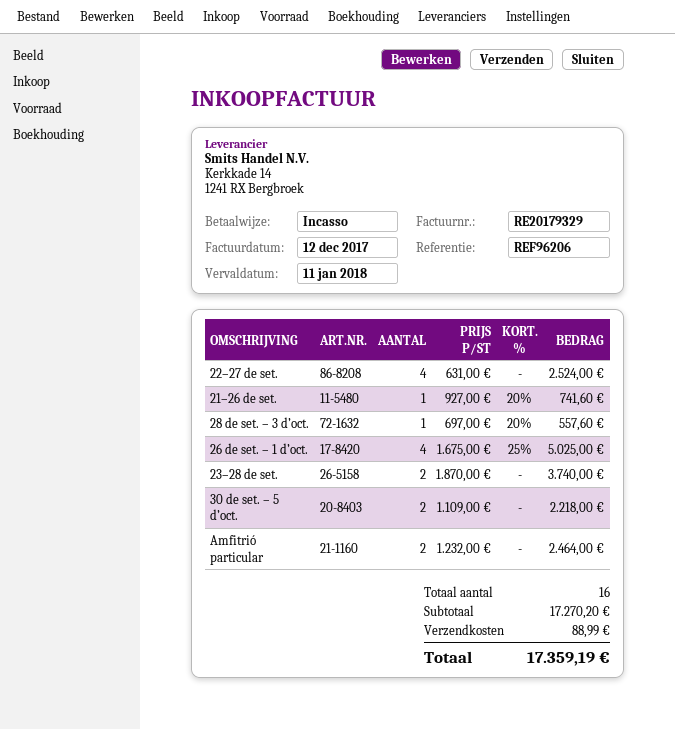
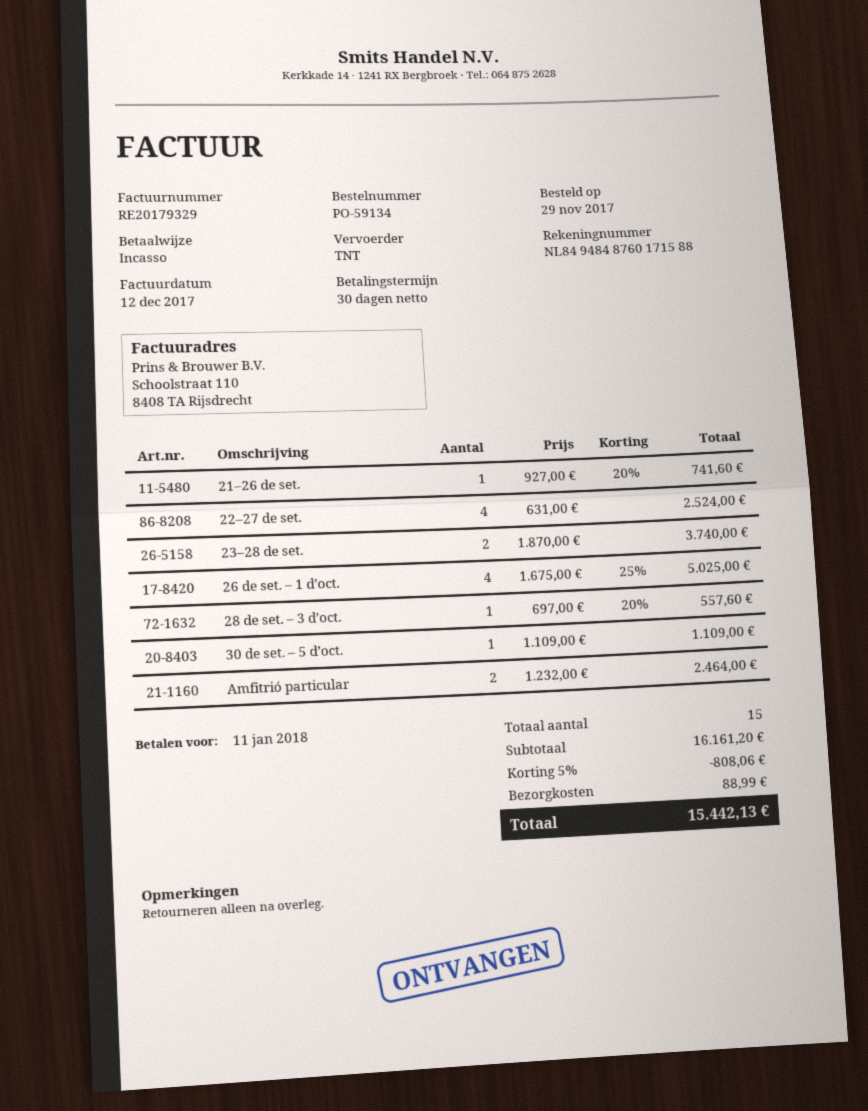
30 de set. – 5 d’oct.: 2 x 1109.00 = 2218.00 -> 1 x 1109.00 = 1109.00
total quantity: 16 -> 15
subtotal: 17270.20 -> 16161.20
discount: none -> 5% = 808.06
total: 17359.19 -> 15442.13

